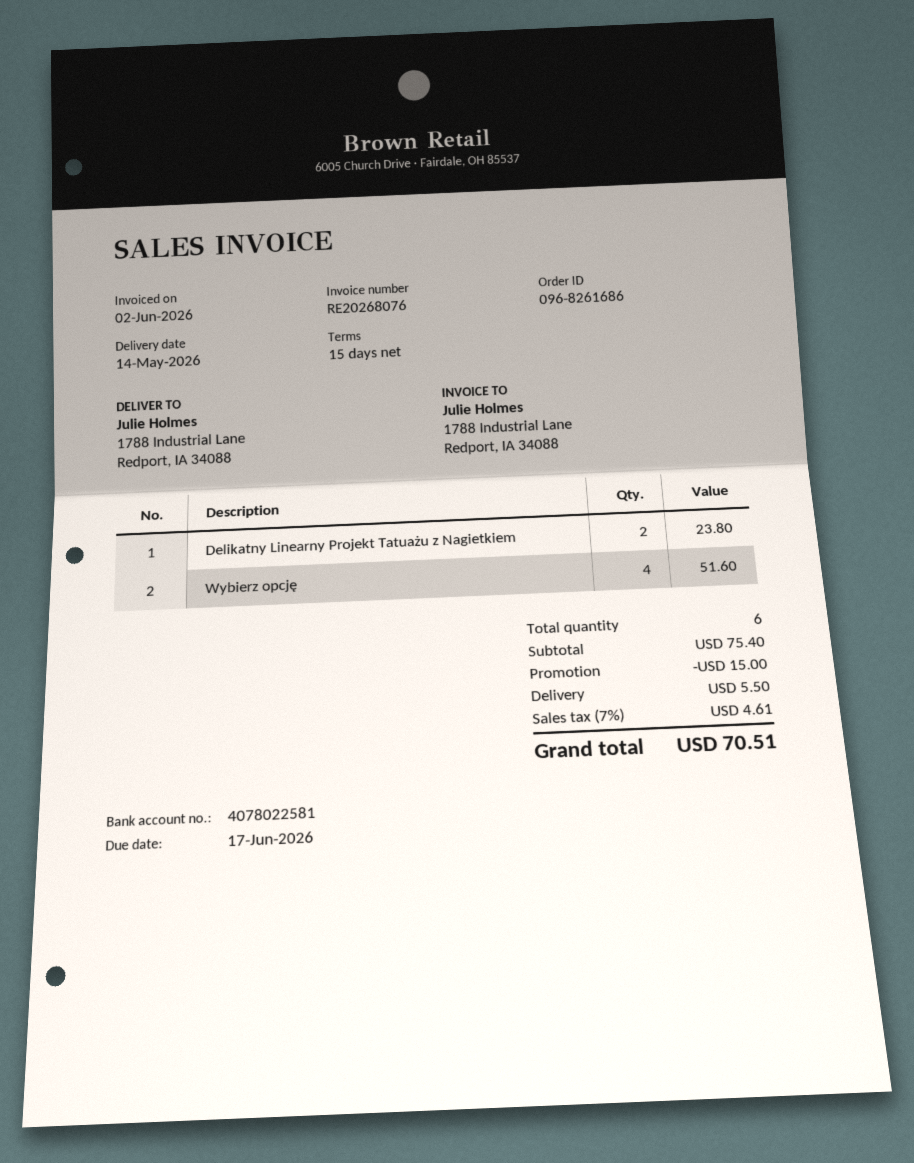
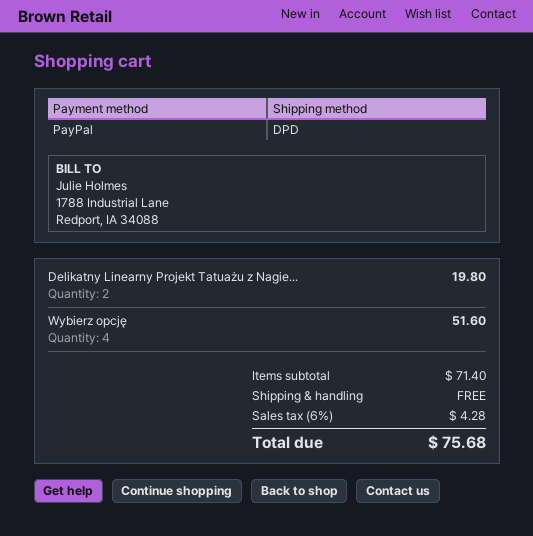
Delikatny Linearny Projekt Tatuażu z Nagietkiem: 2 for 23.80 -> 2 for 19.80
subtotal: 75.40 -> 71.40
discount: 15.00 -> none
shipping: 5.50 -> 0.00
tax: 7% = 4.61 -> 6% = 4.28
total: 70.51 -> 75.68

